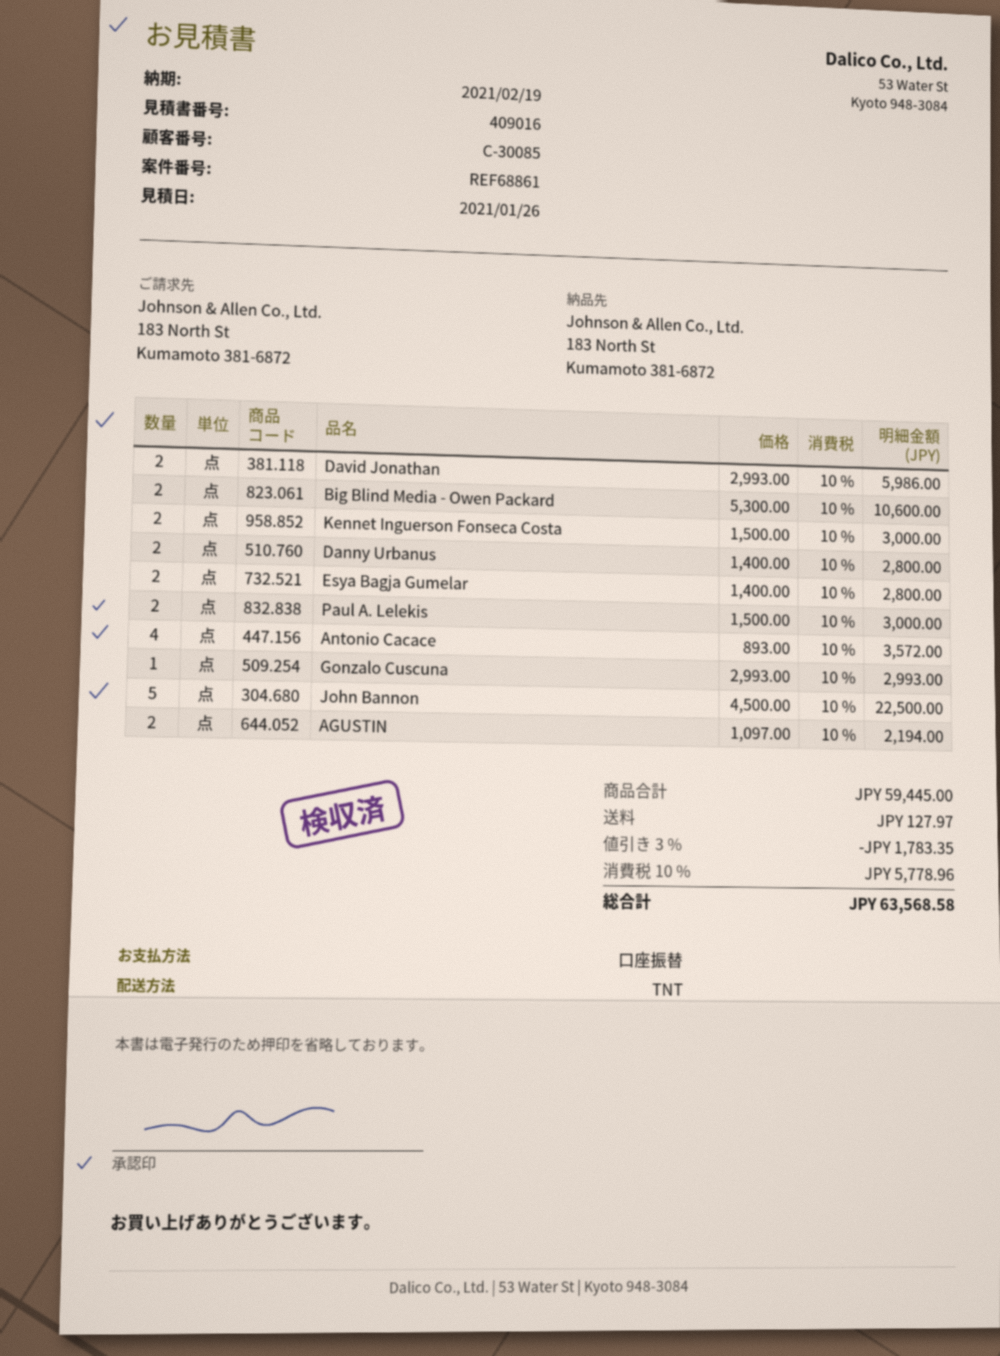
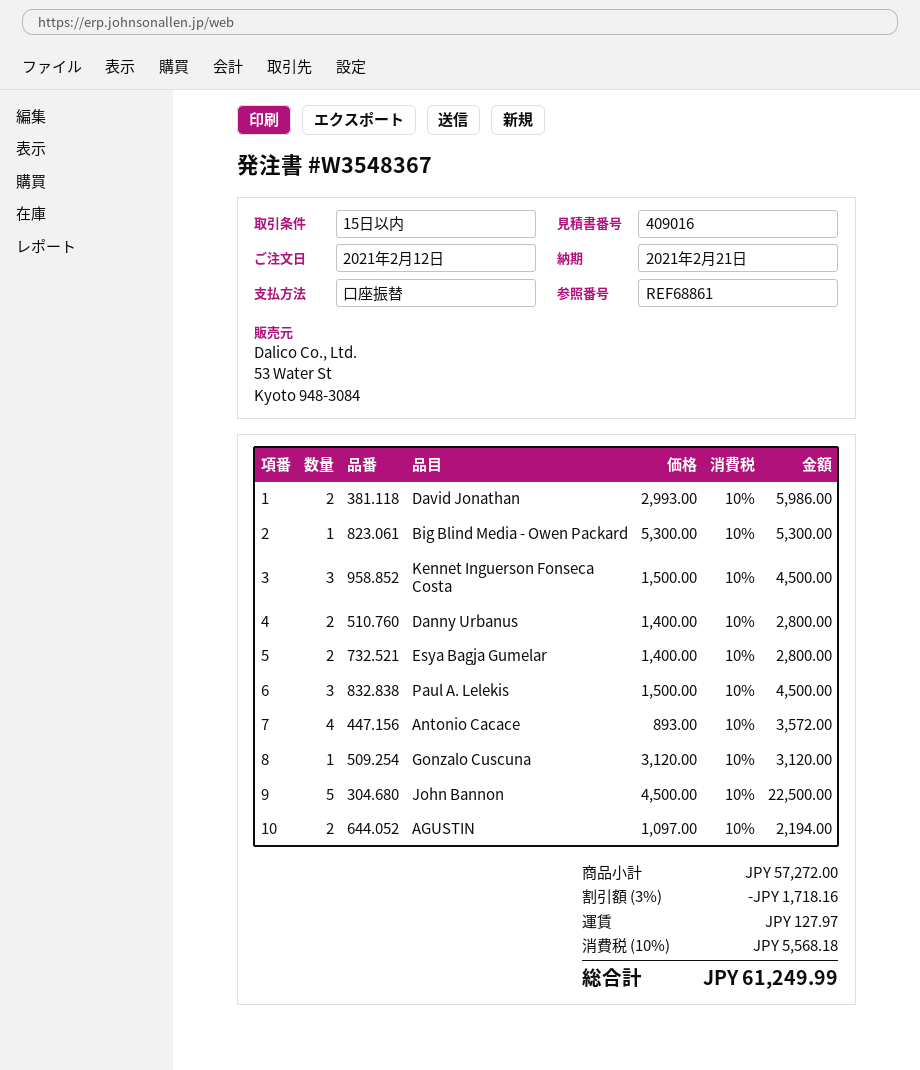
delivery date: 2021-02-19 -> 2021-02-21
Big Blind Media - Owen Packard: 2 x 5300.00 = 10600.00 -> 1 x 5300.00 = 5300.00
Kennet Inguerson Fonseca Costa: 2 x 1500.00 = 3000.00 -> 3 x 1500.00 = 4500.00
Paul A. Lelekis: 2 x 1500.00 = 3000.00 -> 3 x 1500.00 = 4500.00
Gonzalo Cuscuna: 1 x 2993.00 = 2993.00 -> 1 x 3120.00 = 3120.00
subtotal: 59445.00 -> 57272.00
discount: 3% = 1783.35 -> 3% = 1718.16
tax: 10% = 5778.96 -> 10% = 5568.18
total: 63568.58 -> 61249.99

